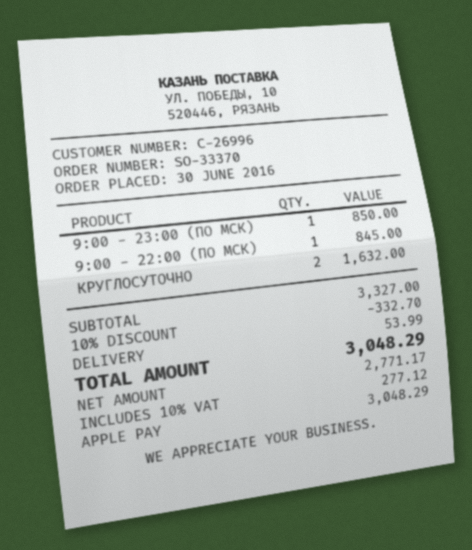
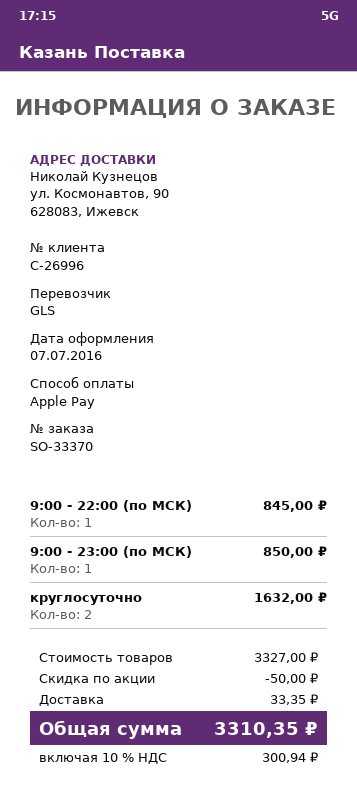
order date: 2016-06-30 -> 2016-07-07
discount: 332.70 -> 50.00
shipping: 53.99 -> 33.35
tax: 10% = 277.12 -> 10% = 300.94
total: 3048.29 -> 3310.35

